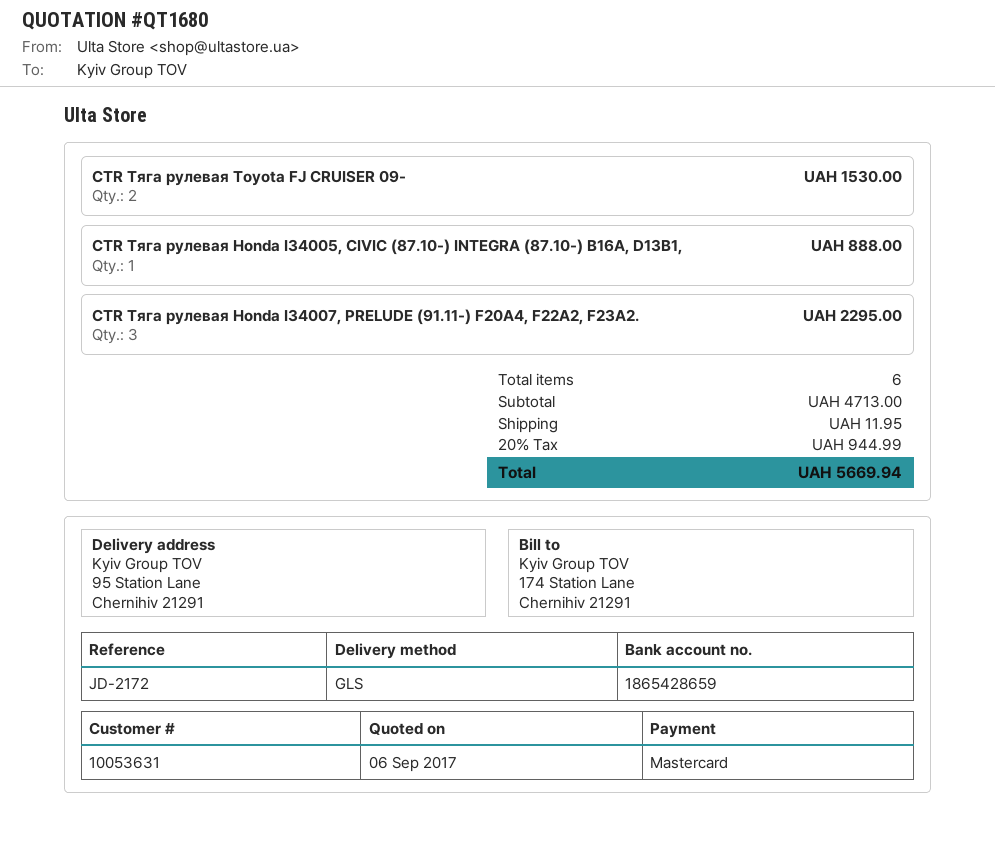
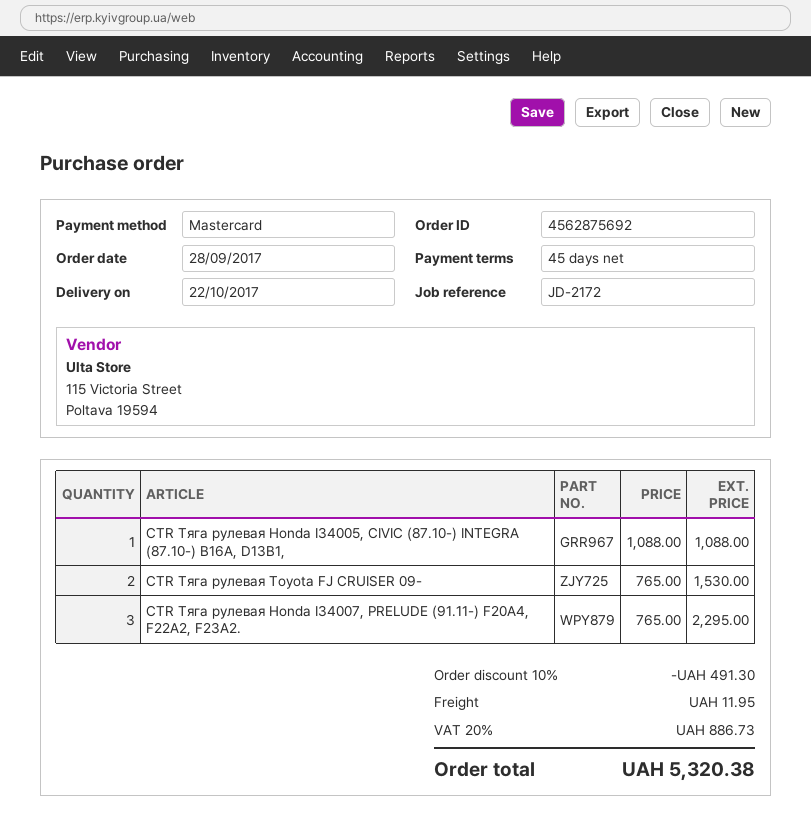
CTR Тяга рулевая Honda I34005, CIVIC (87.10-) INTEGRA (87.10-) B16A, D13B1,: 1 for 888.00 -> 1 for 1088.00
discount: none -> 10% = 491.30
tax: 20% = 944.99 -> 20% = 886.73
total: 5669.94 -> 5320.38

